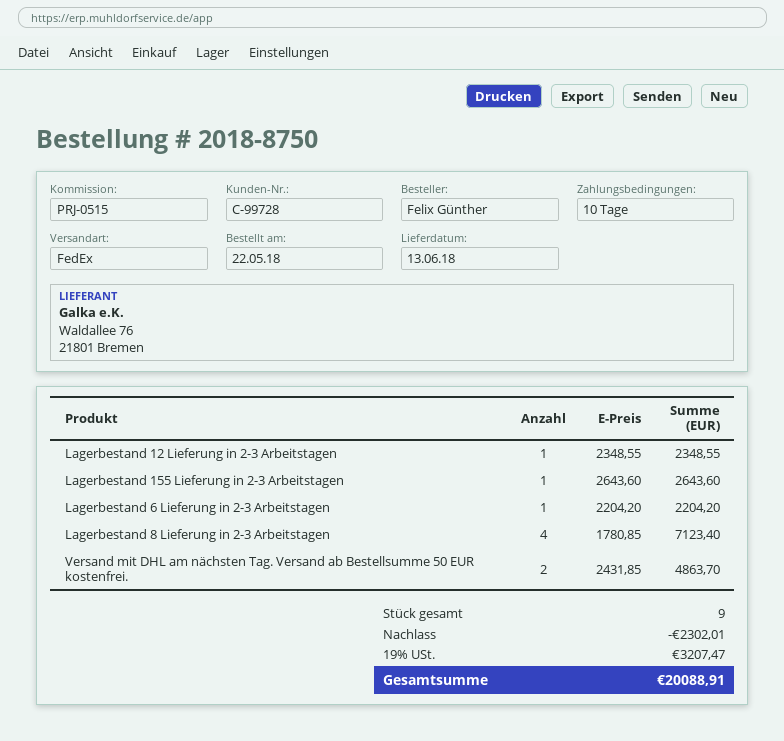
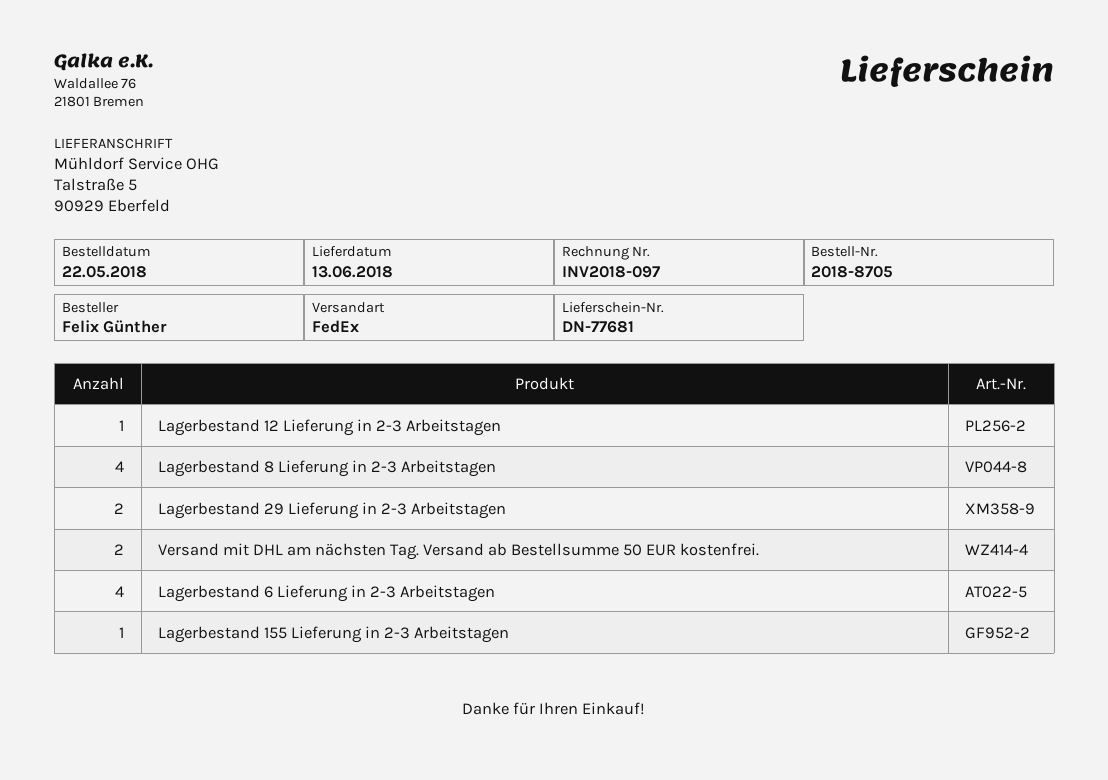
order number: 2018-8750 -> 2018-8705
Lagerbestand 6 Lieferung in 2-3 Arbeitstagen: 1 -> 4
Lagerbestand 29 Lieferung in 2-3 Arbeitstagen: none -> 2

